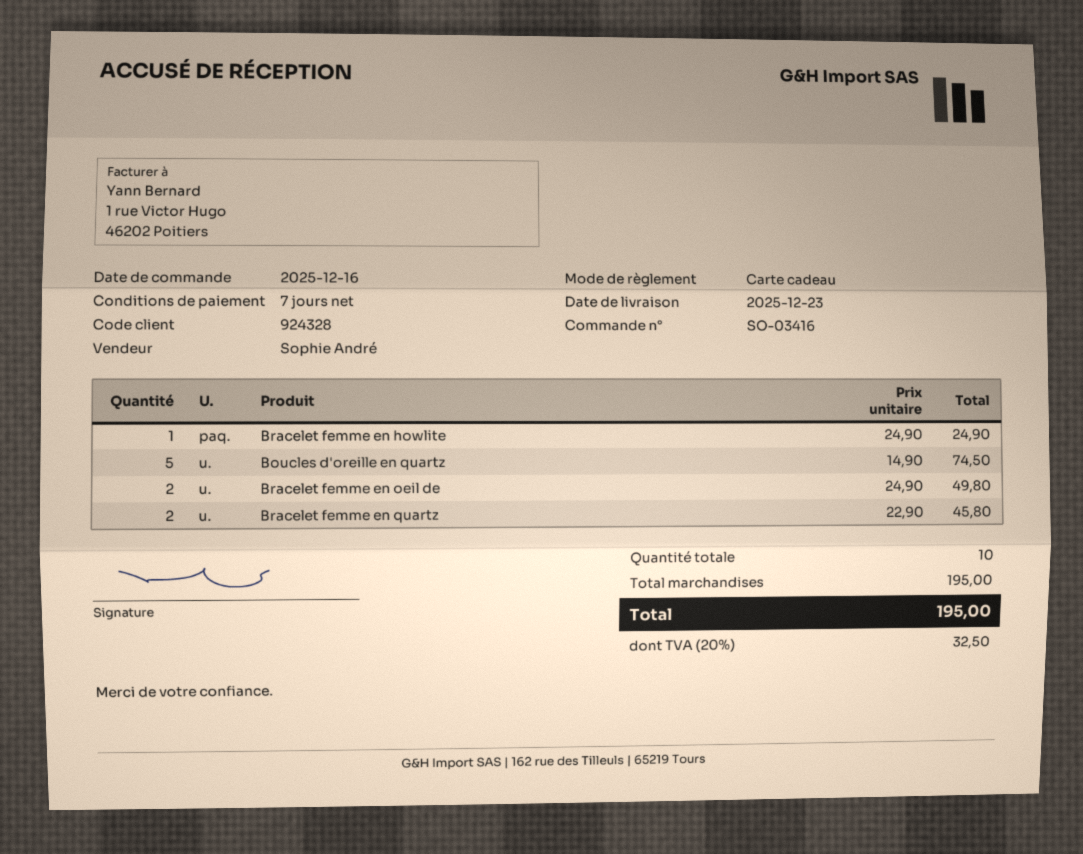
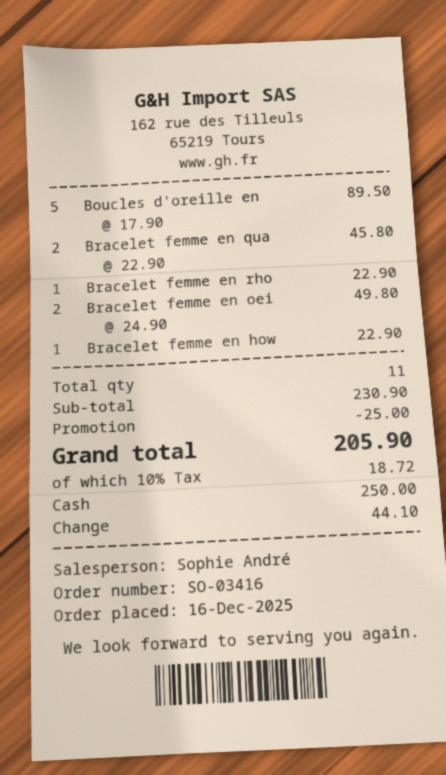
payment method: gift card -> cash
Bracelet femme en howlite: 1 x 24.90 = 24.90 -> 1 x 22.90 = 22.90
Boucles d'oreille en quartz: 5 x 14.90 = 74.50 -> 5 x 17.90 = 89.50
Bracelet femme en rho: none -> 1 x 22.90 = 22.90
total quantity: 10 -> 11
subtotal: 195.00 -> 230.90
discount: none -> 25.00
tax: 20% = 32.50 -> 10% = 18.72
total: 195.00 -> 205.90

